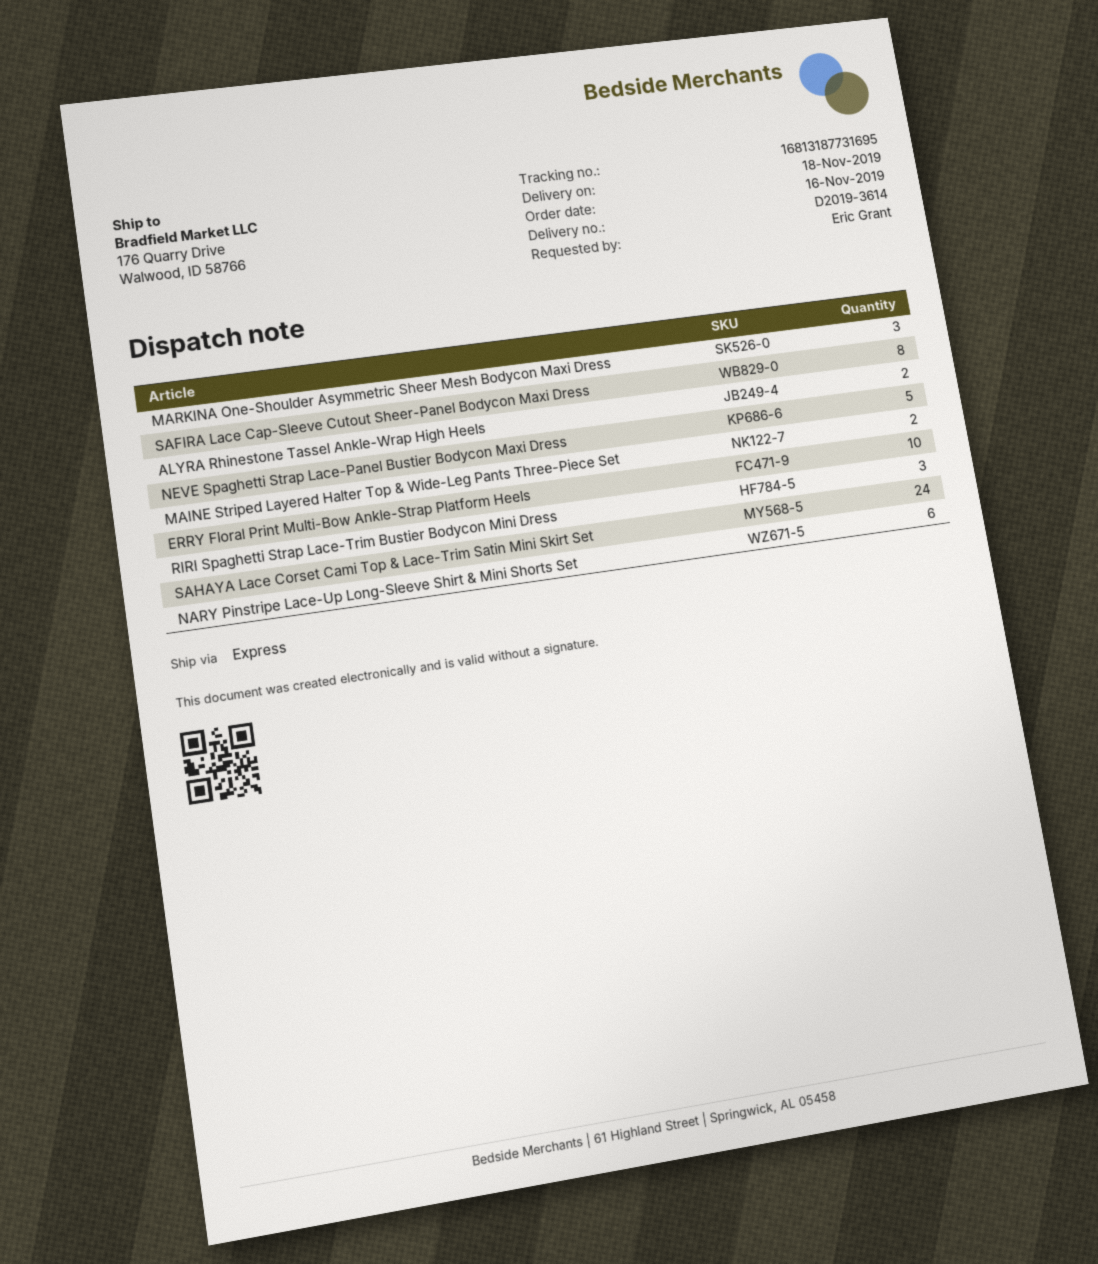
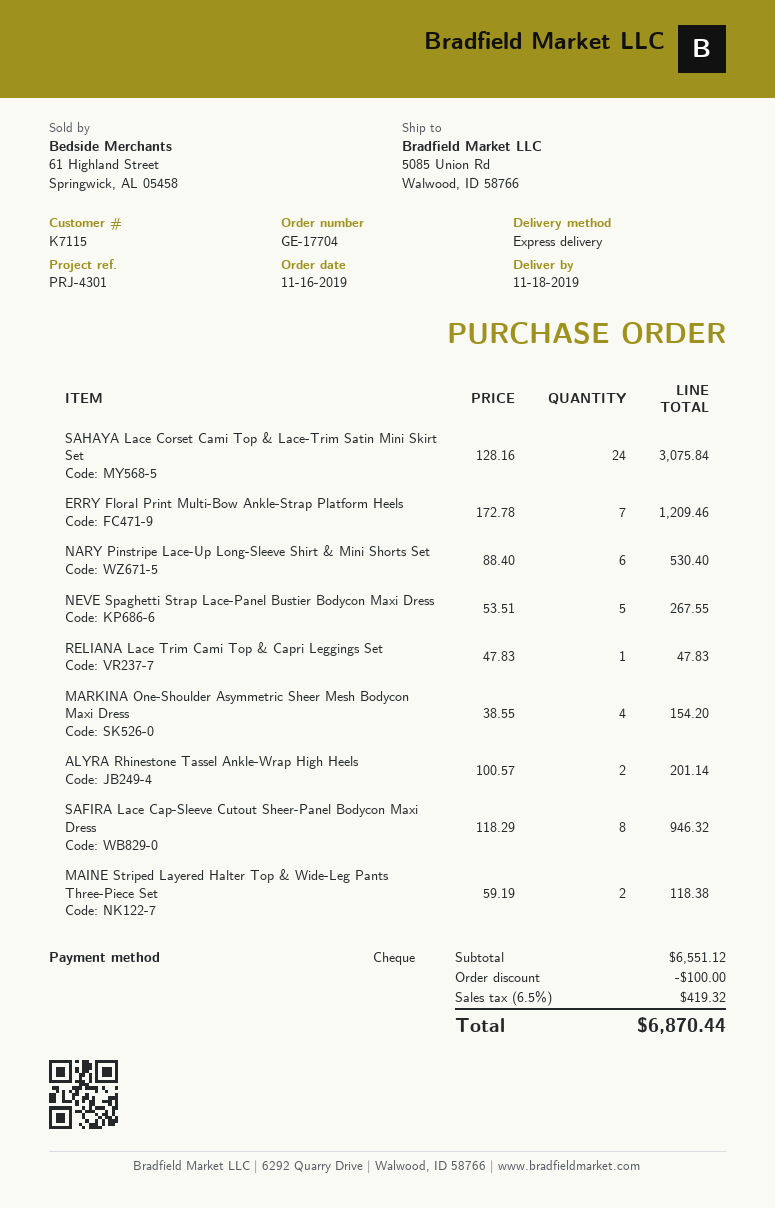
ship to: 176 Quarry Drive, Walwood, ID 58766 -> 5085 Union Rd, Walwood, ID 58766
MARKINA One-Shoulder Asymmetric Sheer Mesh Bodycon Maxi Dress: 3 -> 4
ERRY Floral Print Multi-Bow Ankle-Strap Platform Heels: 10 -> 7
RIRI Spaghetti Strap Lace-Trim Bustier Bodycon Mini Dress: 3 -> none
RELIANA Lace Trim Cami Top & Capri Leggings Set: none -> 1

